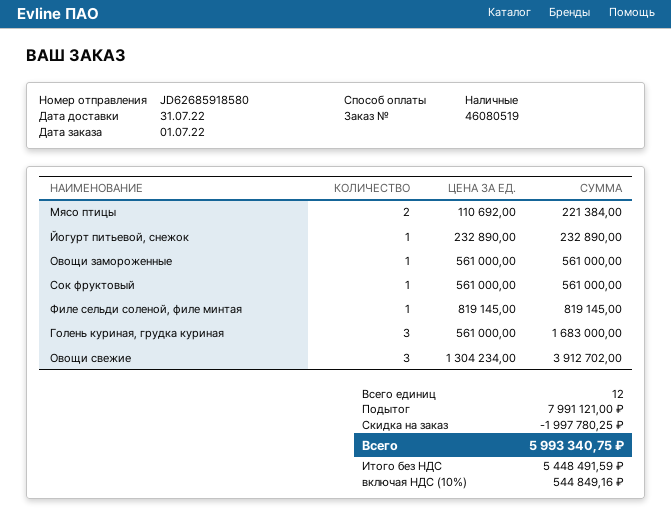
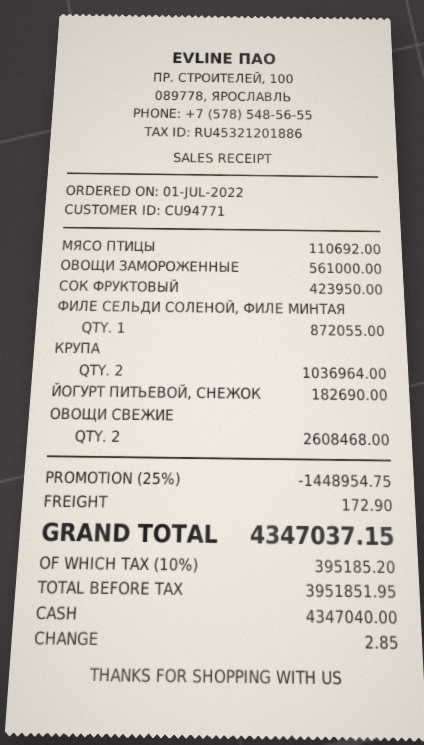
Мясо птицы: 2 for 221384.00 -> 1 for 110692.00
Йогурт питьевой, снежок: 1 for 232890.00 -> 1 for 182690.00
Сок фруктовый: 1 for 561000.00 -> 1 for 423950.00
Филе сельди соленой, филе минтая: 1 for 819145.00 -> 1 for 872055.00
Голень куриная, грудка куриная: 3 for 1683000.00 -> none
Овощи свежие: 3 for 3912702.00 -> 2 for 2608468.00
КРУПА: none -> 2 for 1036964.00
discount: 1997780.25 -> 1448954.75
shipping: none -> 172.90
net: 5448491.59 -> 3951851.95
tax: 10% = 544849.16 -> 10% = 395185.20
total: 5993340.75 -> 4347037.15

